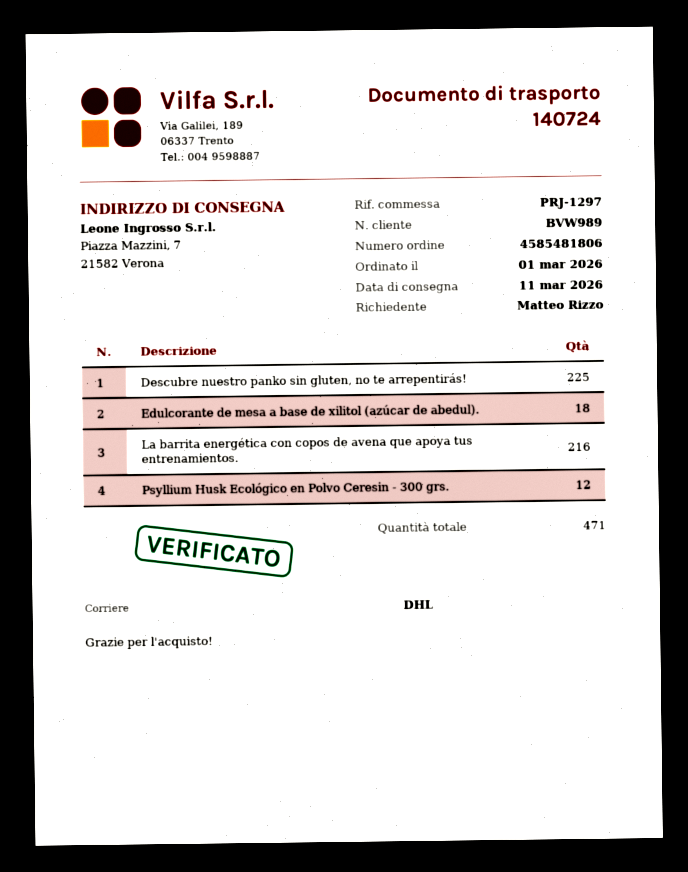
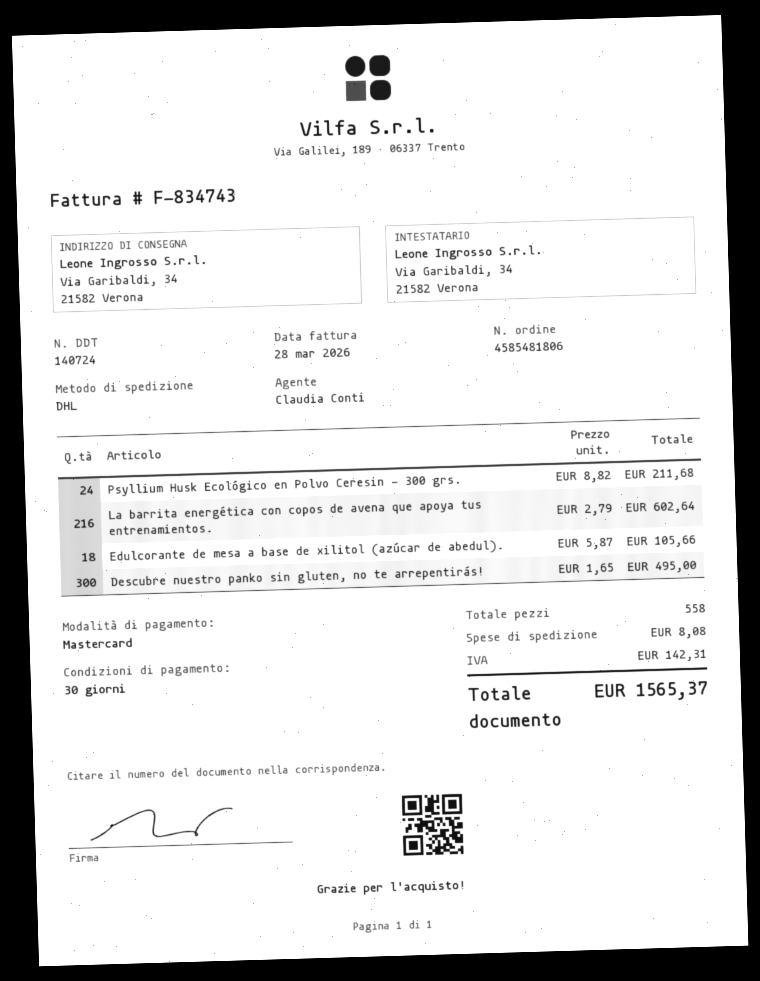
ship to: Piazza Mazzini, 7, 21582 Verona -> Via Garibaldi, 34, 21582 Verona
Descubre nuestro panko sin gluten, no te arrepentirás!: 225 -> 300
Psyllium Husk Ecológico en Polvo Ceresin - 300 grs.: 12 -> 24
total quantity: 471 -> 558

